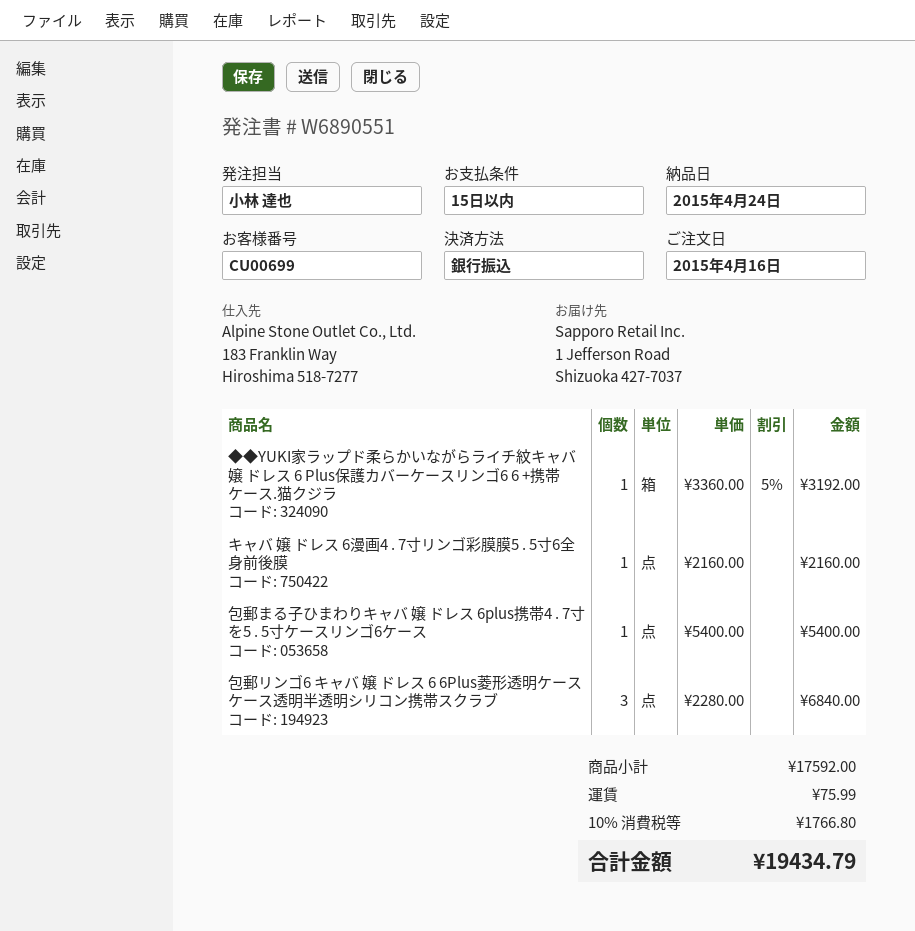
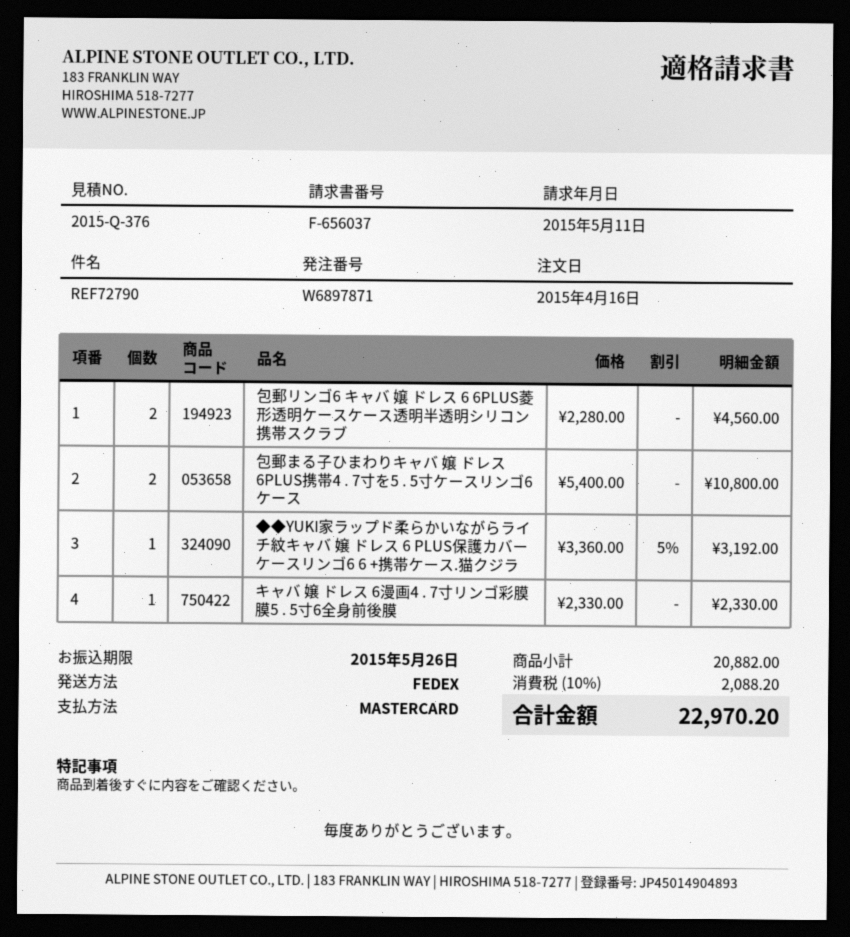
order number: W6890551 -> W6897871
payment method: bank transfer -> Mastercard
キャバ 嬢 ドレス 6漫画4 . 7寸リンゴ彩膜膜5 . 5寸6全身前後膜: 1 x 2160.00 = 2160.00 -> 1 x 2330.00 = 2330.00
包郵まる子ひまわりキャバ 嬢 ドレス 6plus携帯4 . 7寸を5 . 5寸ケースリンゴ6ケース: 1 x 5400.00 = 5400.00 -> 2 x 5400.00 = 10800.00
包郵リンゴ6 キャバ 嬢 ドレス 6 6Plus菱形透明ケースケース透明半透明シリコン携帯スクラブ: 3 x 2280.00 = 6840.00 -> 2 x 2280.00 = 4560.00
subtotal: 17592.00 -> 20882.00
shipping: 75.99 -> none
tax: 10% = 1766.80 -> 10% = 2088.20
total: 19434.79 -> 22970.20

